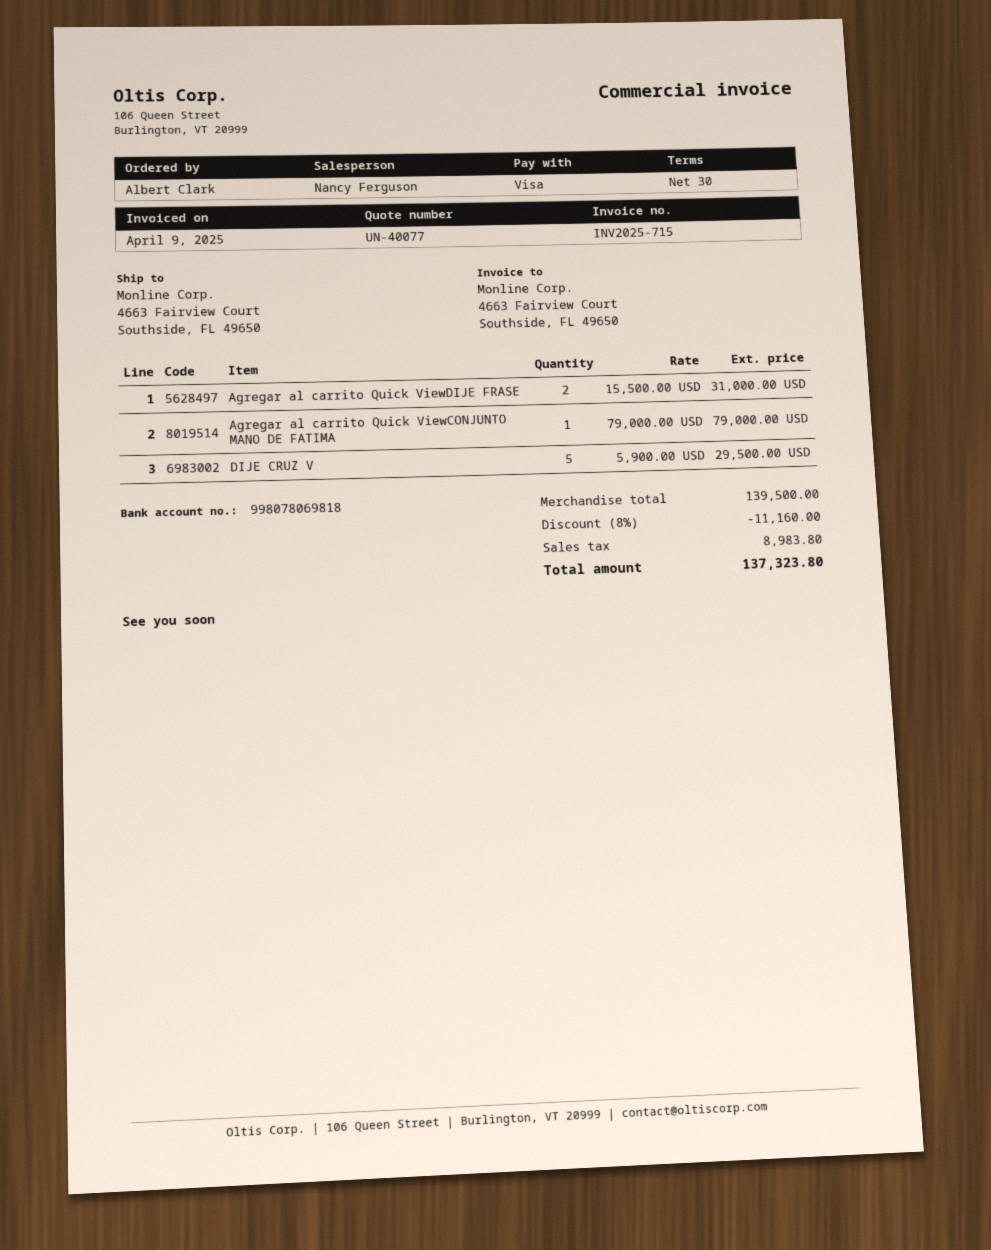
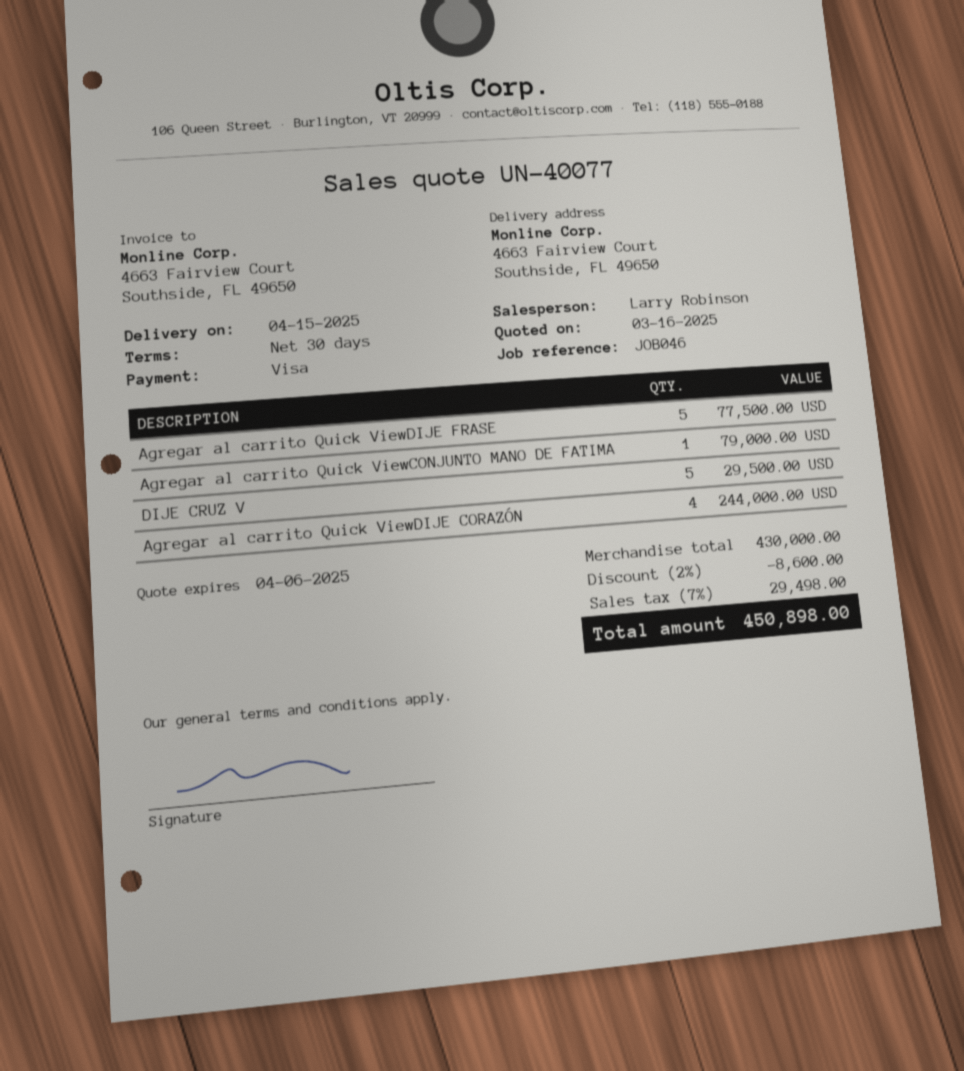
sales rep: Nancy Ferguson -> Larry Robinson
Agregar al carrito Quick ViewDIJE FRASE: 2 for 31000.00 -> 5 for 77500.00
Agregar al carrito Quick ViewDIJE CORAZÓN: none -> 4 for 244000.00
subtotal: 139500.00 -> 430000.00
discount: 8% = 11160.00 -> 2% = 8600.00
tax: 8983.80 -> 29498.00
total: 137323.80 -> 450898.00

